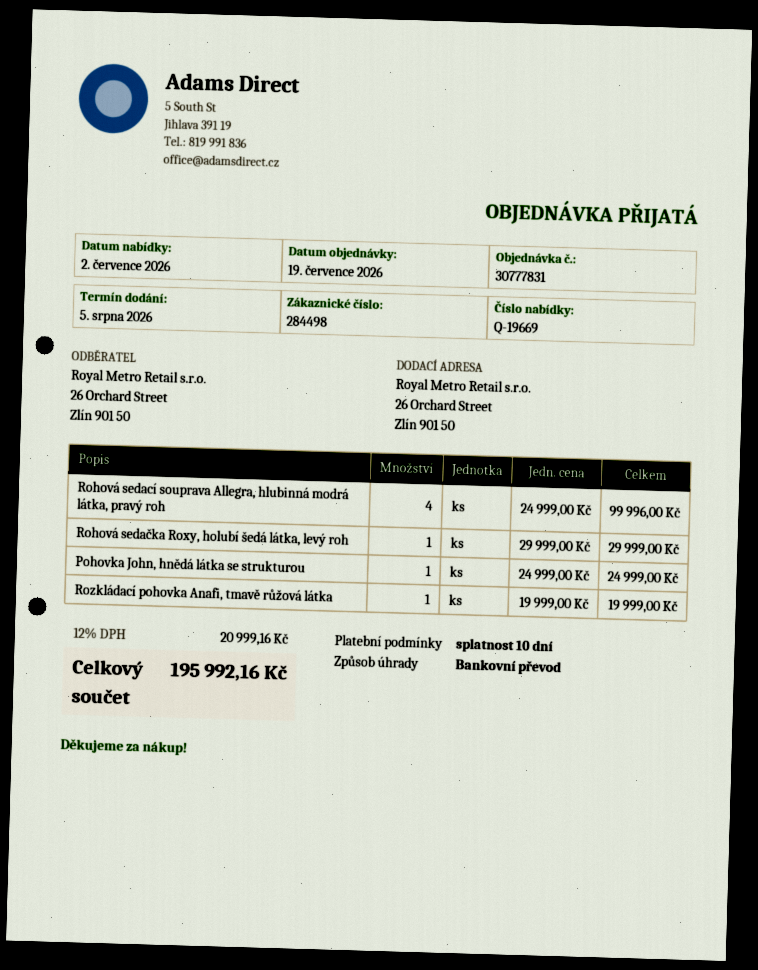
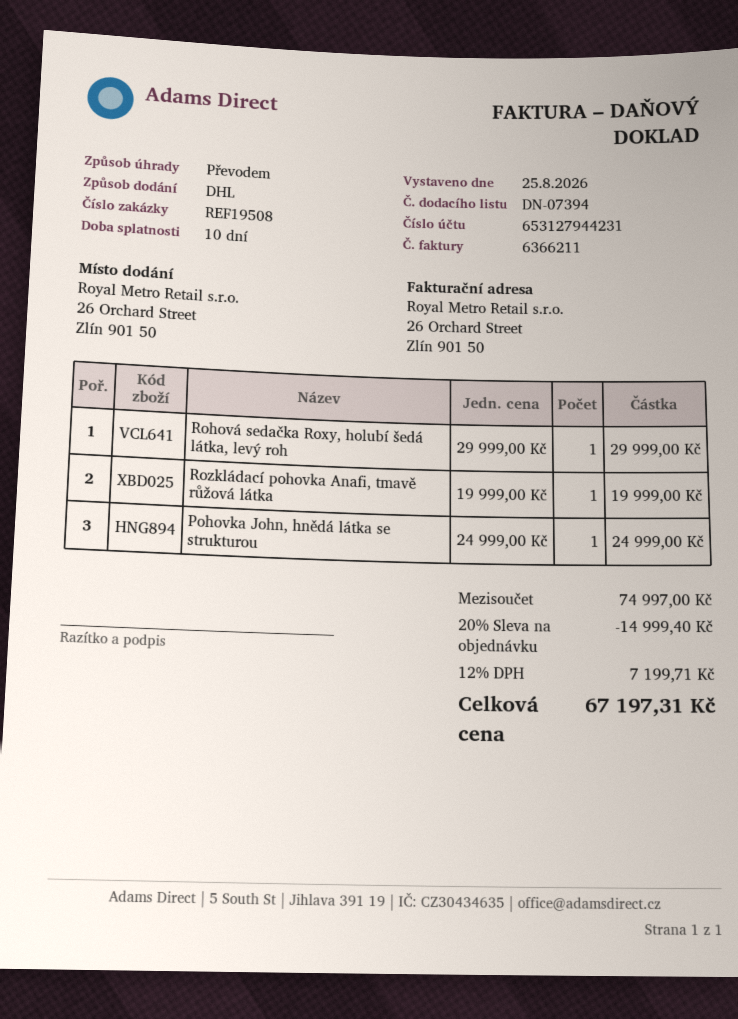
Rohová sedací souprava Allegra, hlubinná modrá látka, pravý roh: 4 x 24999.00 = 99996.00 -> none
discount: none -> 20% = 14999.40
tax: 12% = 20999.16 -> 12% = 7199.71
total: 195992.16 -> 67197.31

